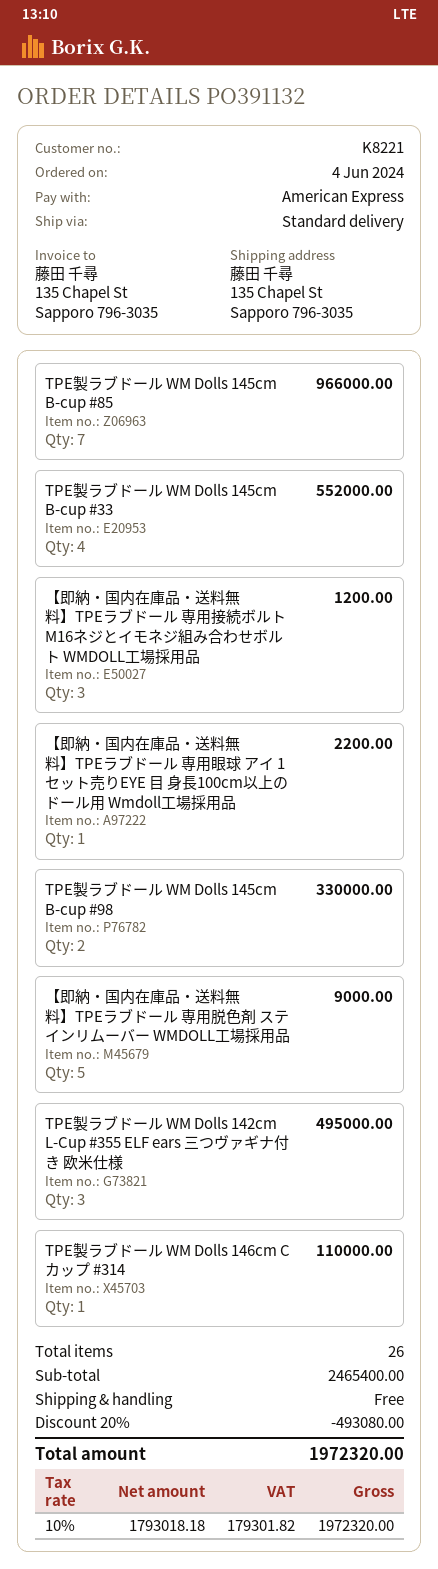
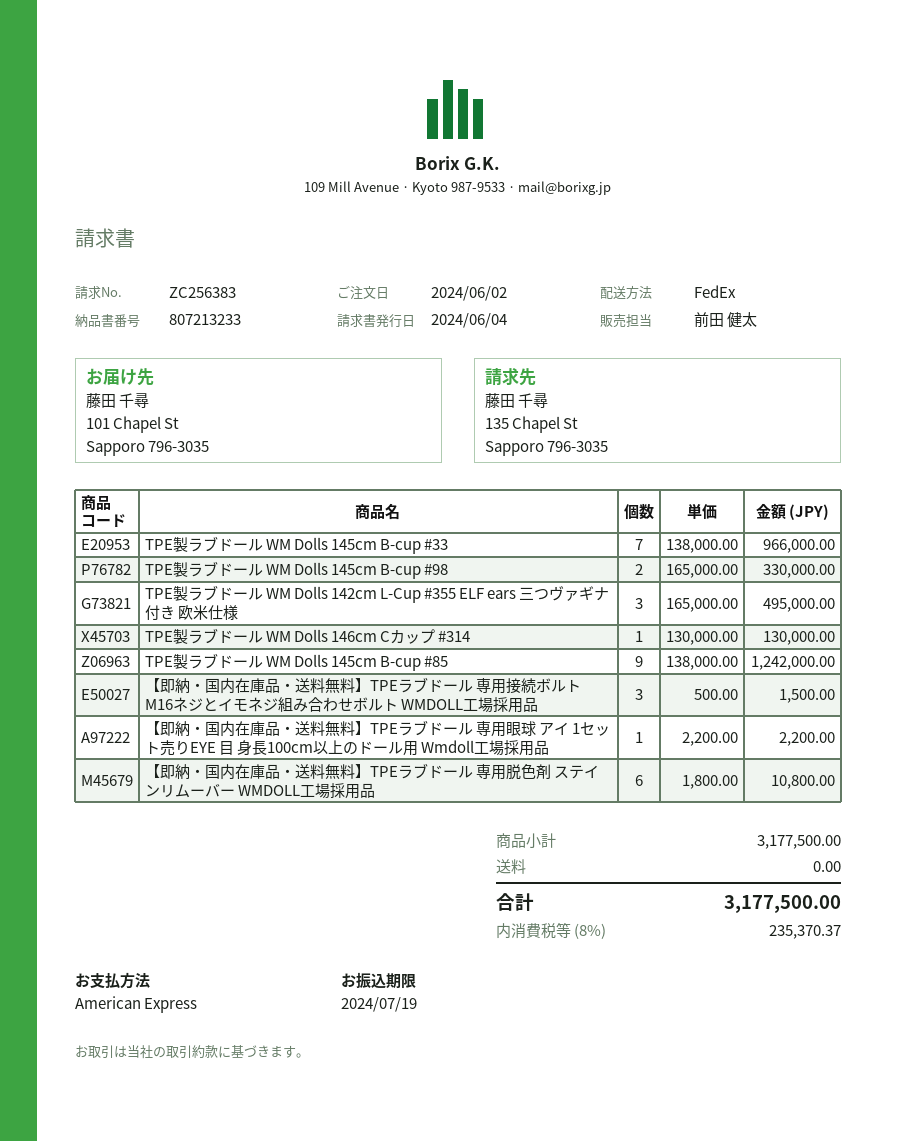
order date: 2024-06-04 -> 2024-06-02
shipping method: standard -> FedEx
ship to: 135 Chapel St, Sapporo 796-3035 -> 101 Chapel St, Sapporo 796-3035
TPE製ラブドール WM Dolls 145cm B-cup #85: 7 for 966000.00 -> 9 for 1242000.00
TPE製ラブドール WM Dolls 145cm B-cup #33: 4 for 552000.00 -> 7 for 966000.00
【即納・国内在庫品・送料無料】TPEラブドール 専用接続ボルト M16ネジとイモネジ組み合わせボルト WMDOLL工場採用品: 3 for 1200.00 -> 3 for 1500.00
【即納・国内在庫品・送料無料】TPEラブドール 専用脱色剤 ステインリムーバー WMDOLL工場採用品: 5 for 9000.00 -> 6 for 10800.00
TPE製ラブドール WM Dolls 146cm Cカップ #314: 1 for 110000.00 -> 1 for 130000.00
subtotal: 2465400.00 -> 3177500.00
discount: 20% = 493080.00 -> none
tax: 10% = 179301.82 -> 8% = 235370.37
total: 1972320.00 -> 3177500.00

